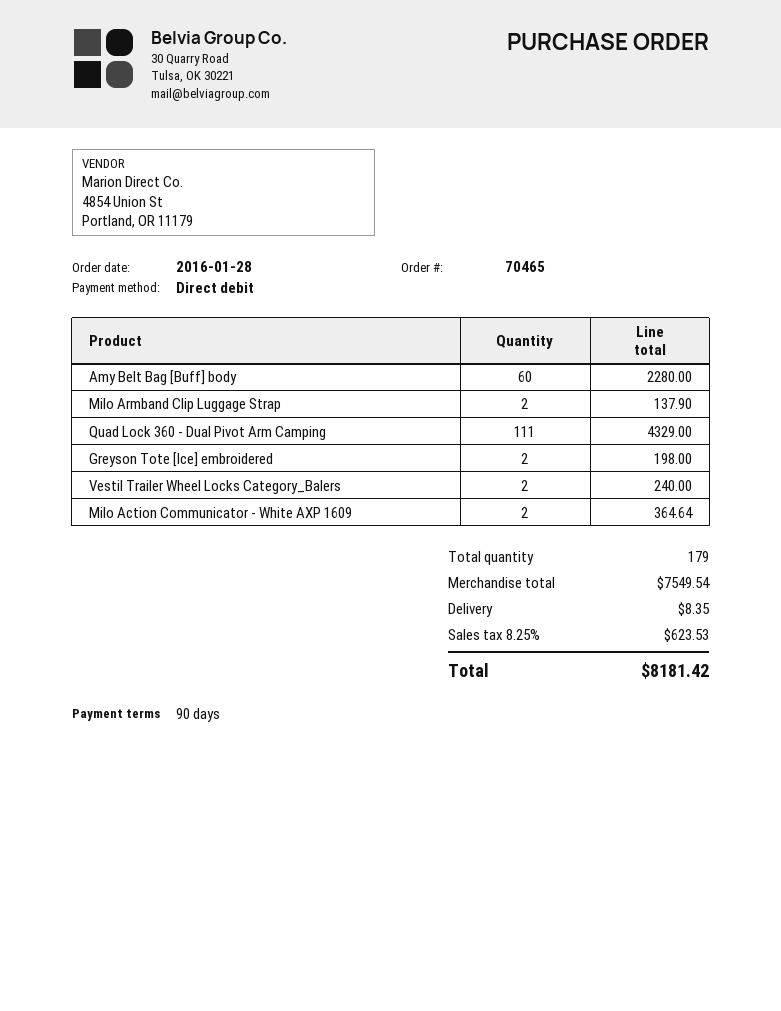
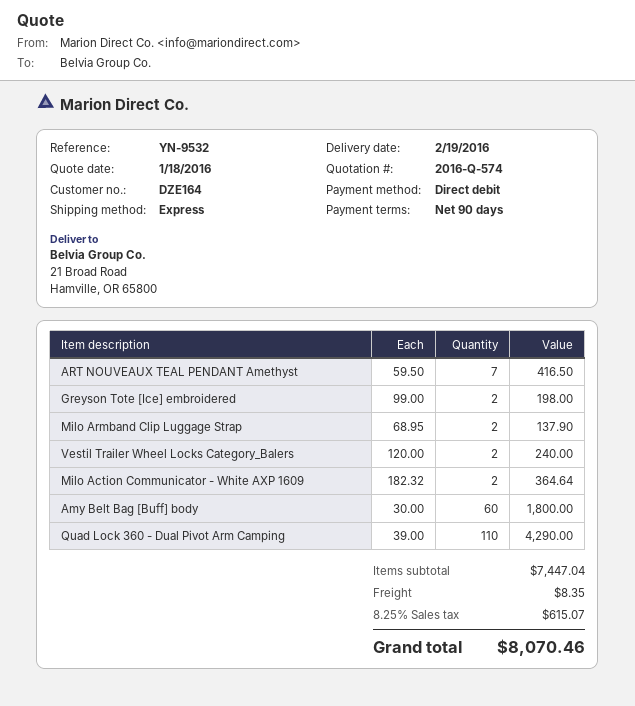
Amy Belt Bag [Buff] body: 60 for 2280.00 -> 60 for 1800.00
Quad Lock 360 - Dual Pivot Arm Camping: 111 for 4329.00 -> 110 for 4290.00
ART NOUVEAUX TEAL PENDANT Amethyst: none -> 7 for 416.50
subtotal: 7549.54 -> 7447.04
tax: 8.25% = 623.53 -> 8.25% = 615.07
total: 8181.42 -> 8070.46

